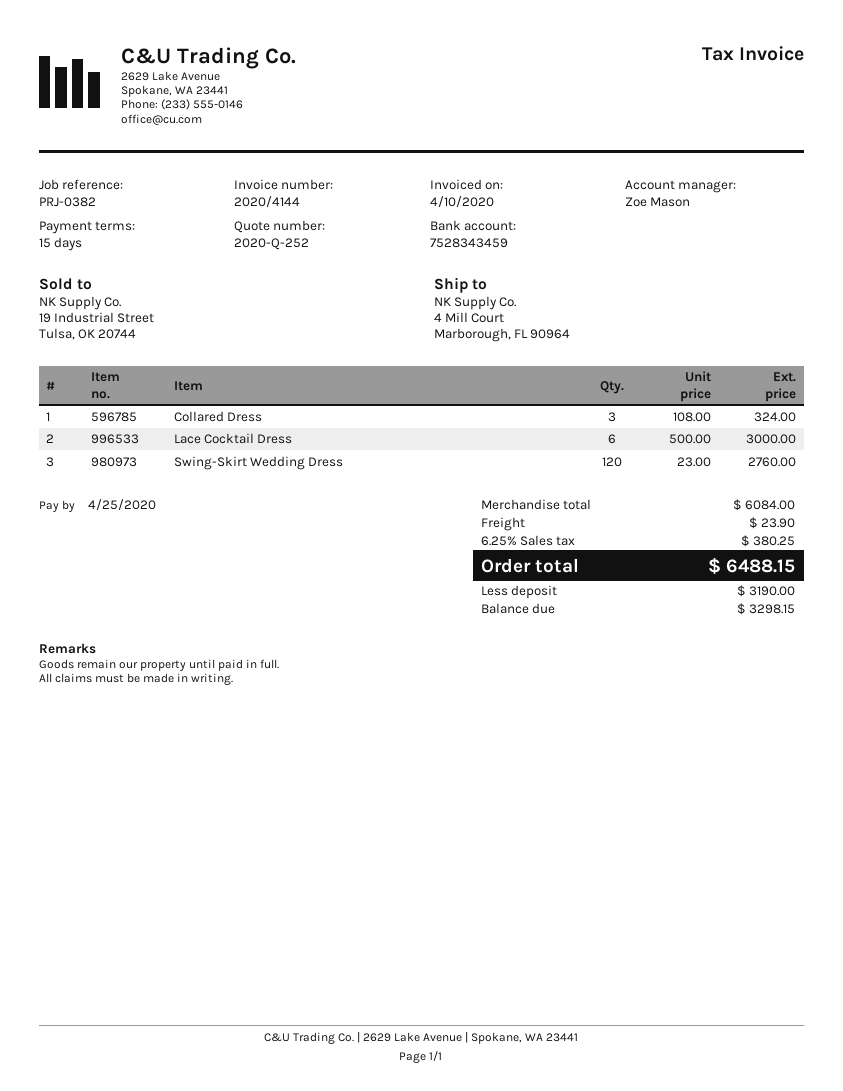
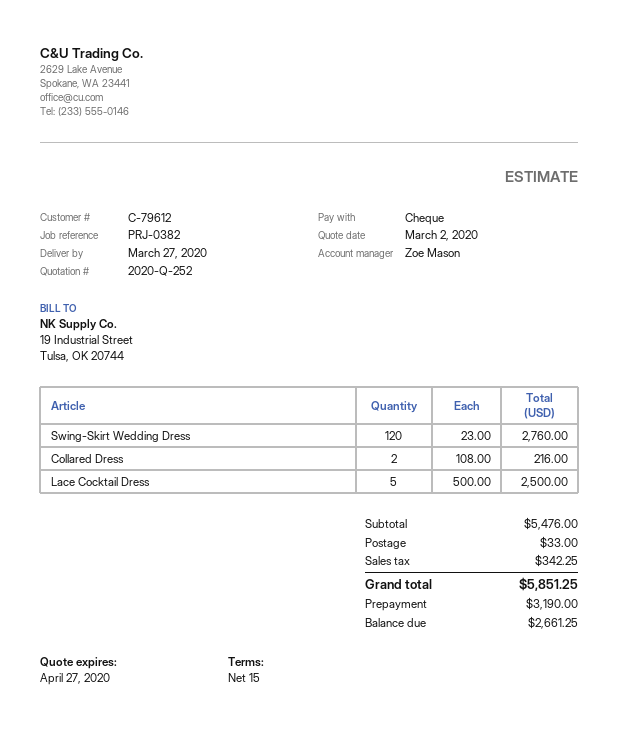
Collared Dress: 3 x 108.00 = 324.00 -> 2 x 108.00 = 216.00
Lace Cocktail Dress: 6 x 500.00 = 3000.00 -> 5 x 500.00 = 2500.00
subtotal: 6084.00 -> 5476.00
shipping: 23.90 -> 33.00
tax: 380.25 -> 342.25
total: 6488.15 -> 5851.25
balance: 3298.15 -> 2661.25

